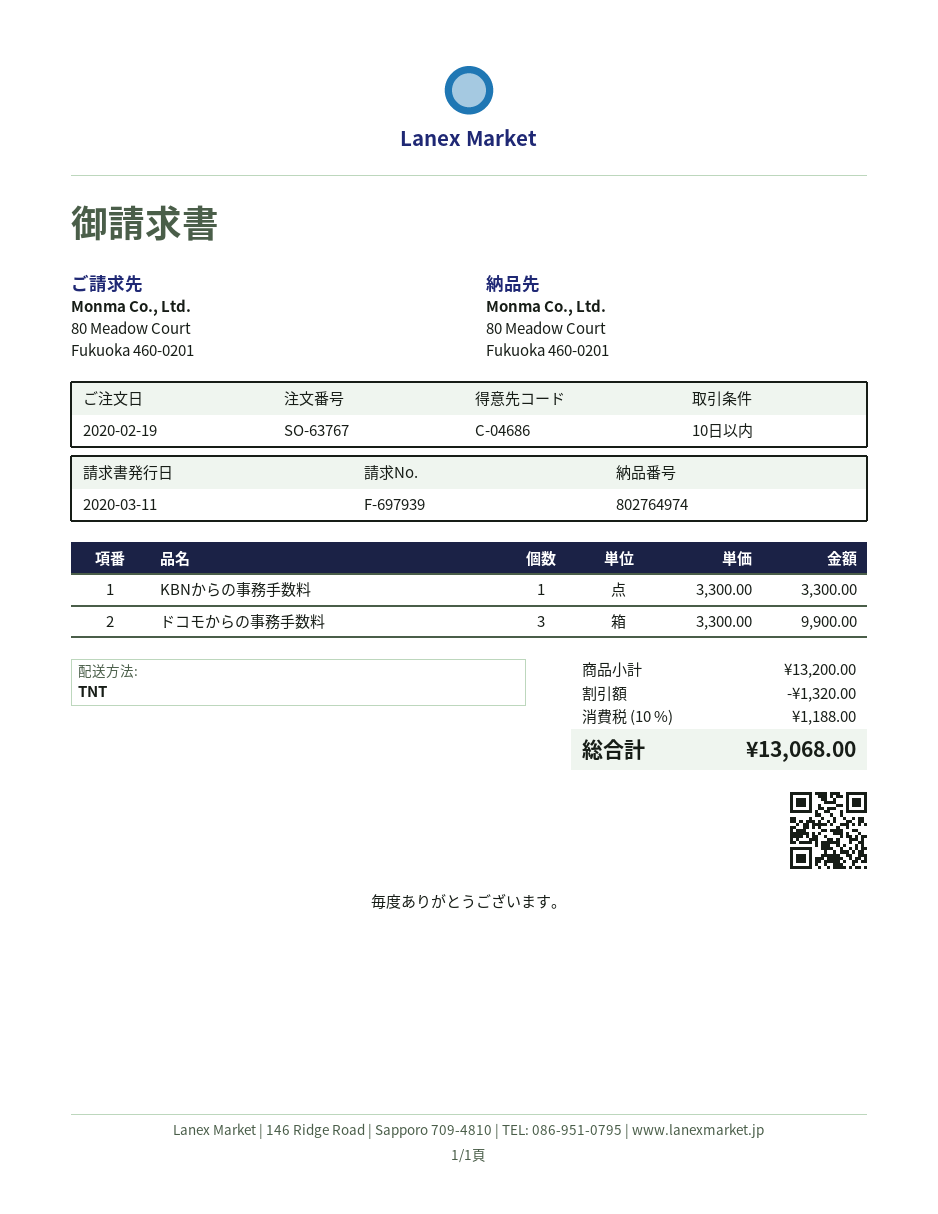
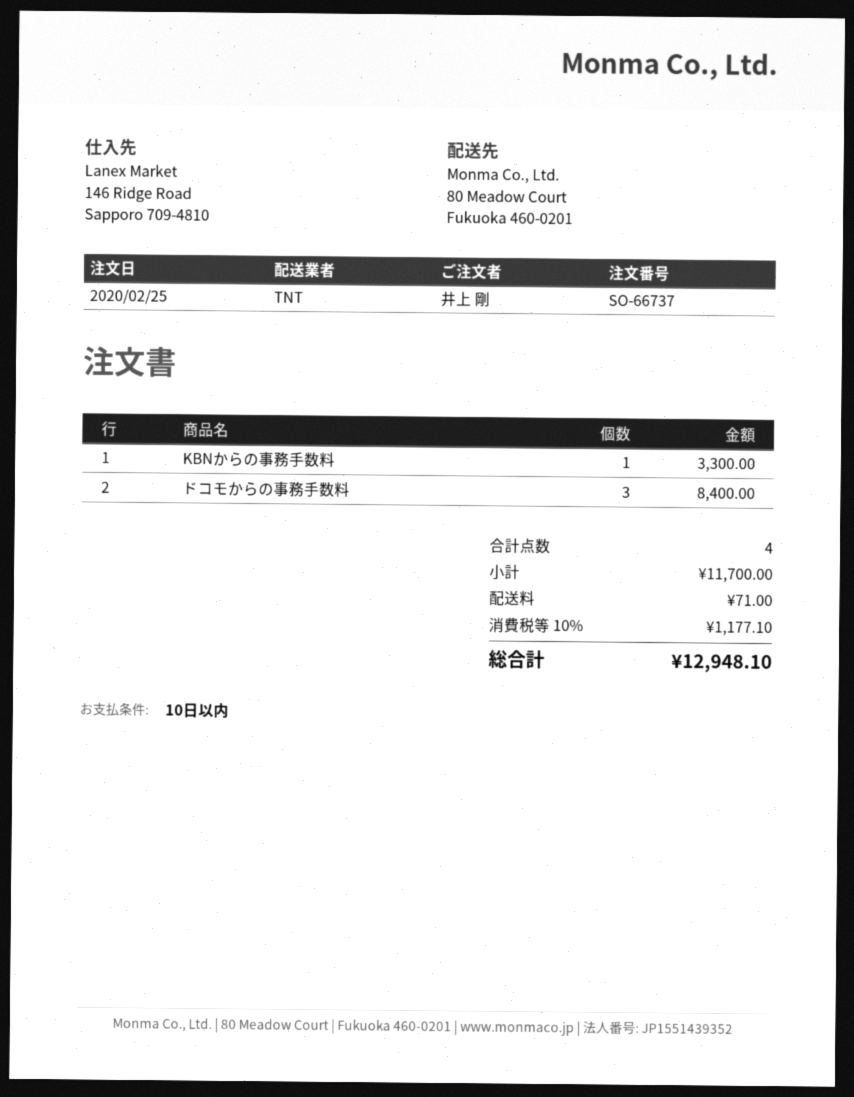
order number: SO-63767 -> SO-66737
order date: 2020-02-19 -> 2020-02-25
ドコモからの事務手数料: 3 for 9900.00 -> 3 for 8400.00
subtotal: 13200.00 -> 11700.00
discount: 1320.00 -> none
shipping: none -> 71.00
tax: 10% = 1188.00 -> 10% = 1177.10
total: 13068.00 -> 12948.10

